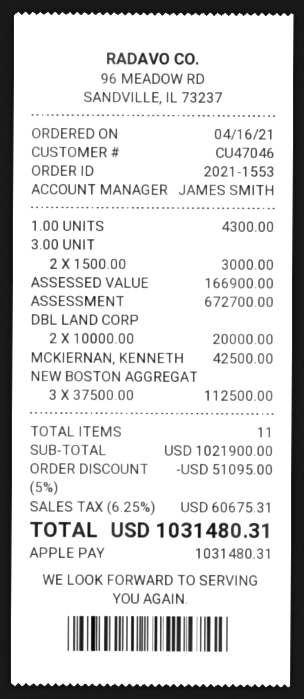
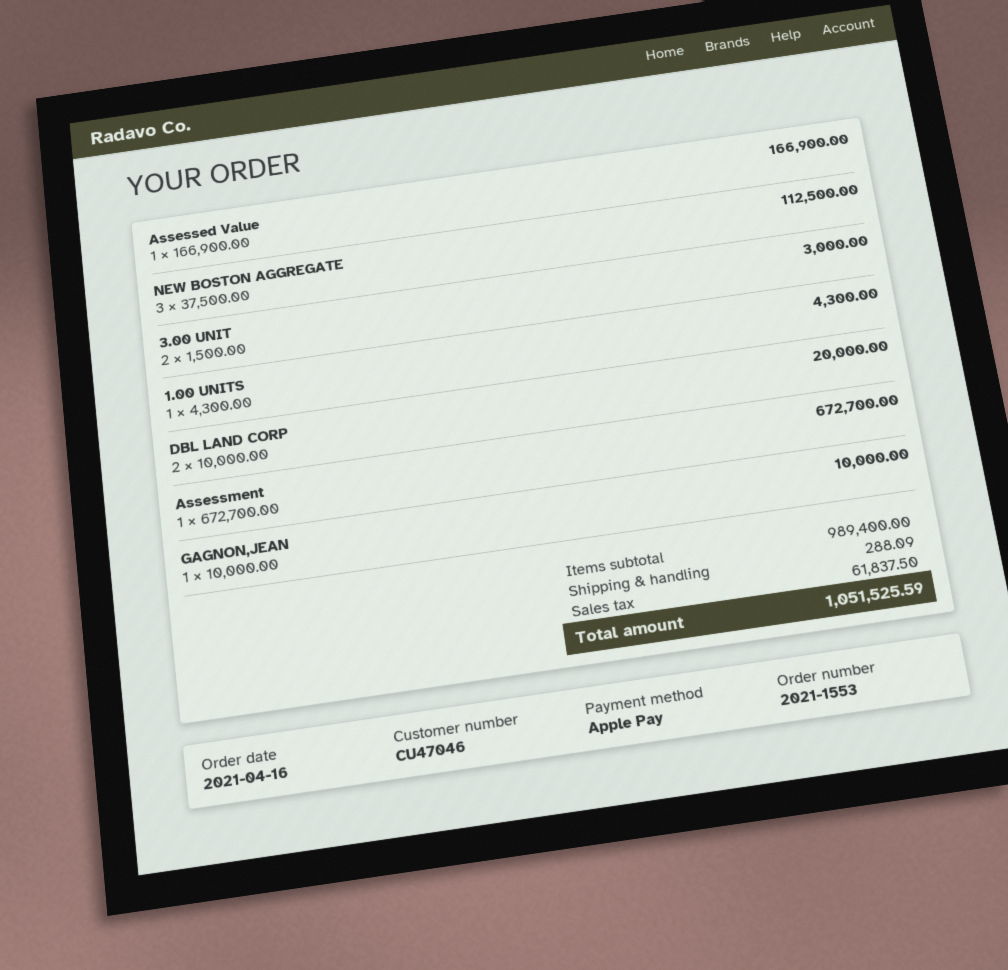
MCKIERNAN, KENNETH: 1 x 42500.00 = 42500.00 -> none
GAGNON,JEAN: none -> 1 x 10000.00 = 10000.00
subtotal: 1021900.00 -> 989400.00
discount: 5% = 51095.00 -> none
shipping: none -> 288.09
tax: 60675.31 -> 61837.50
total: 1031480.31 -> 1051525.59

